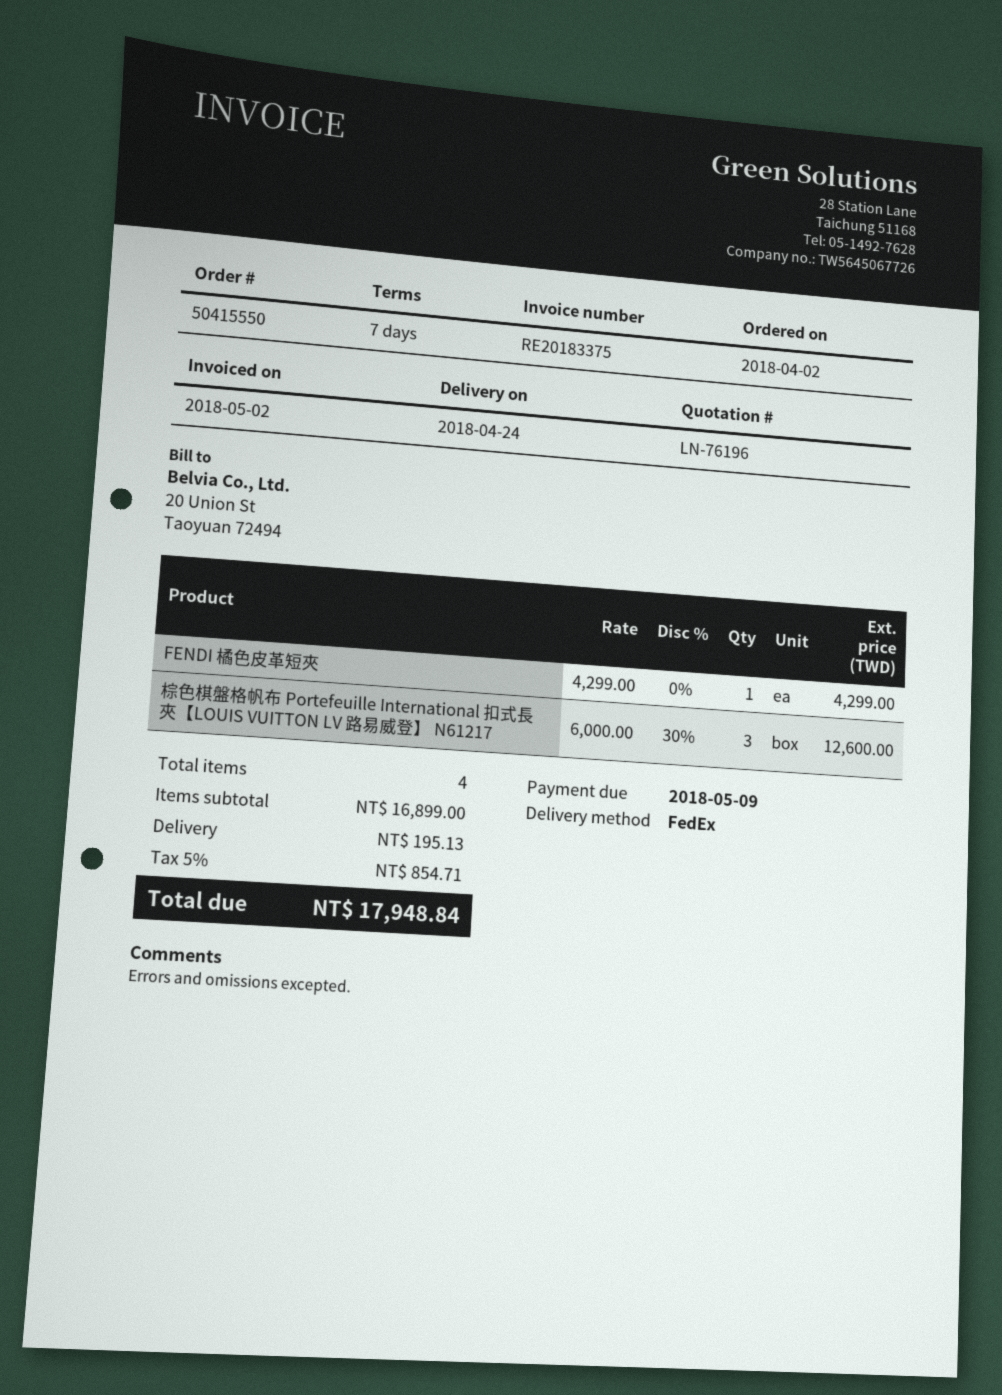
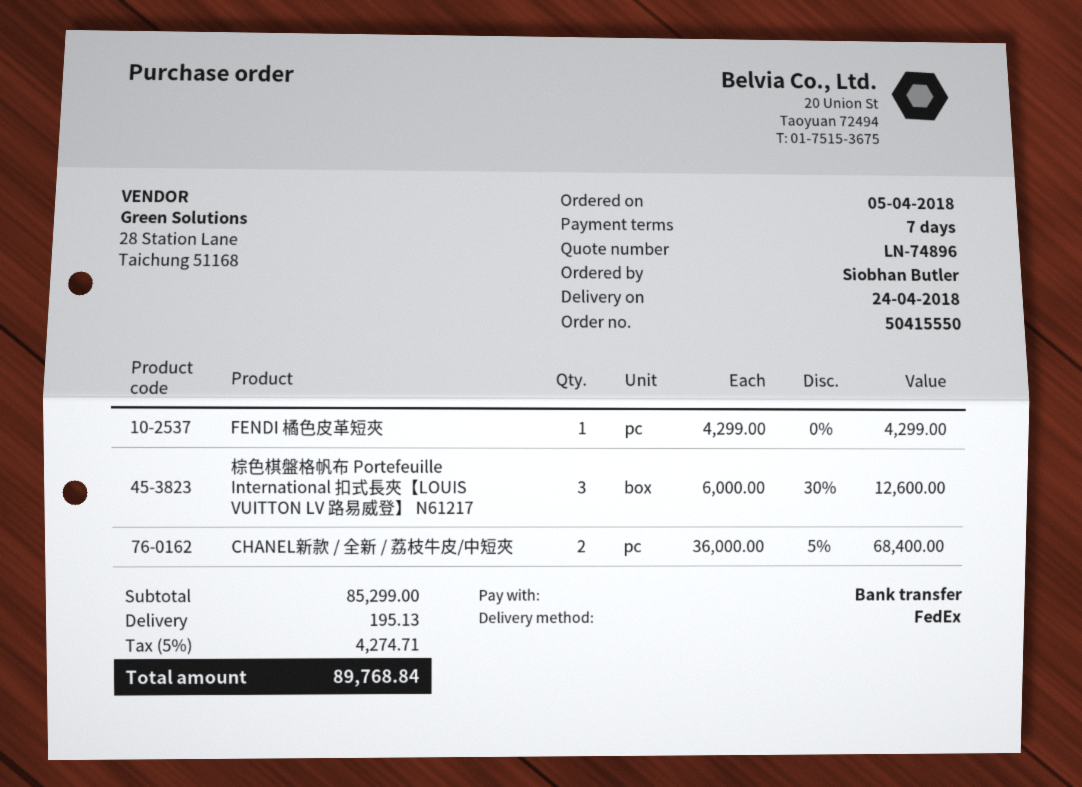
quote number: LN-76196 -> LN-74896
order date: 2018-04-02 -> 2018-04-05
CHANEL新款 / 全新 / 荔枝牛皮/中短夾: none -> 2 x 36000.00 - 5% = 68400.00
subtotal: 16899.00 -> 85299.00
tax: 5% = 854.71 -> 5% = 4274.71
total: 17948.84 -> 89768.84

